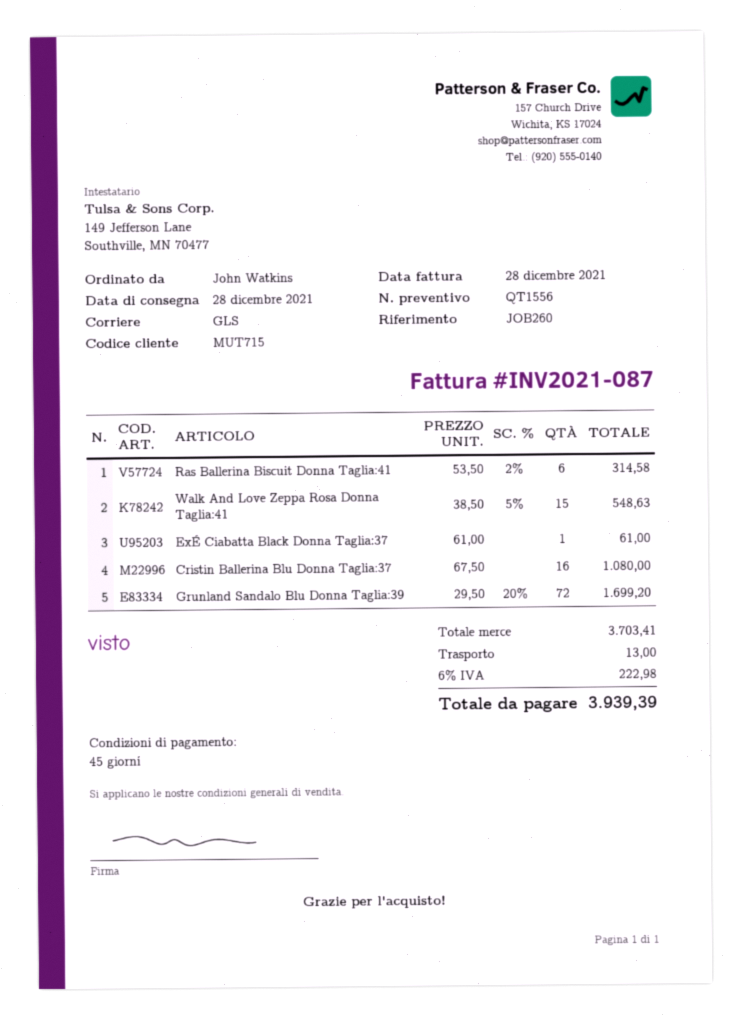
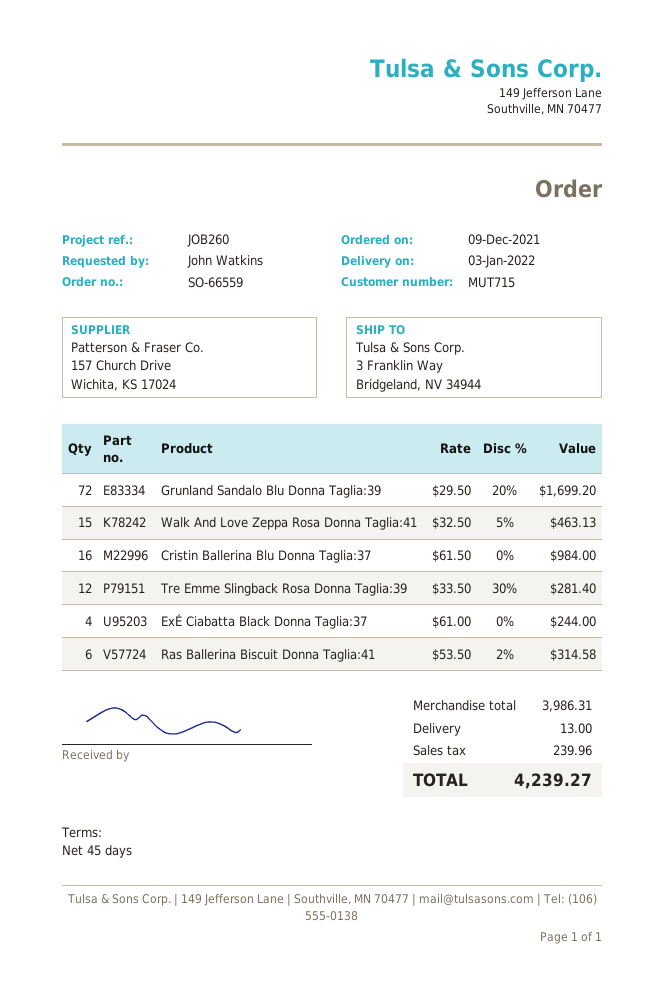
delivery date: 2021-12-28 -> 2022-01-03
Walk And Love Zeppa Rosa Donna Taglia:41: 15 x 38.50 - 5% = 548.63 -> 15 x 32.50 - 5% = 463.13
ExÉ Ciabatta Black Donna Taglia:37: 1 x 61.00 = 61.00 -> 4 x 61.00 = 244.00
Cristin Ballerina Blu Donna Taglia:37: 16 x 67.50 = 1080.00 -> 16 x 61.50 = 984.00
Tre Emme Slingback Rosa Donna Taglia:39: none -> 12 x 33.50 - 30% = 281.40
subtotal: 3703.41 -> 3986.31
tax: 222.98 -> 239.96
total: 3939.39 -> 4239.27

